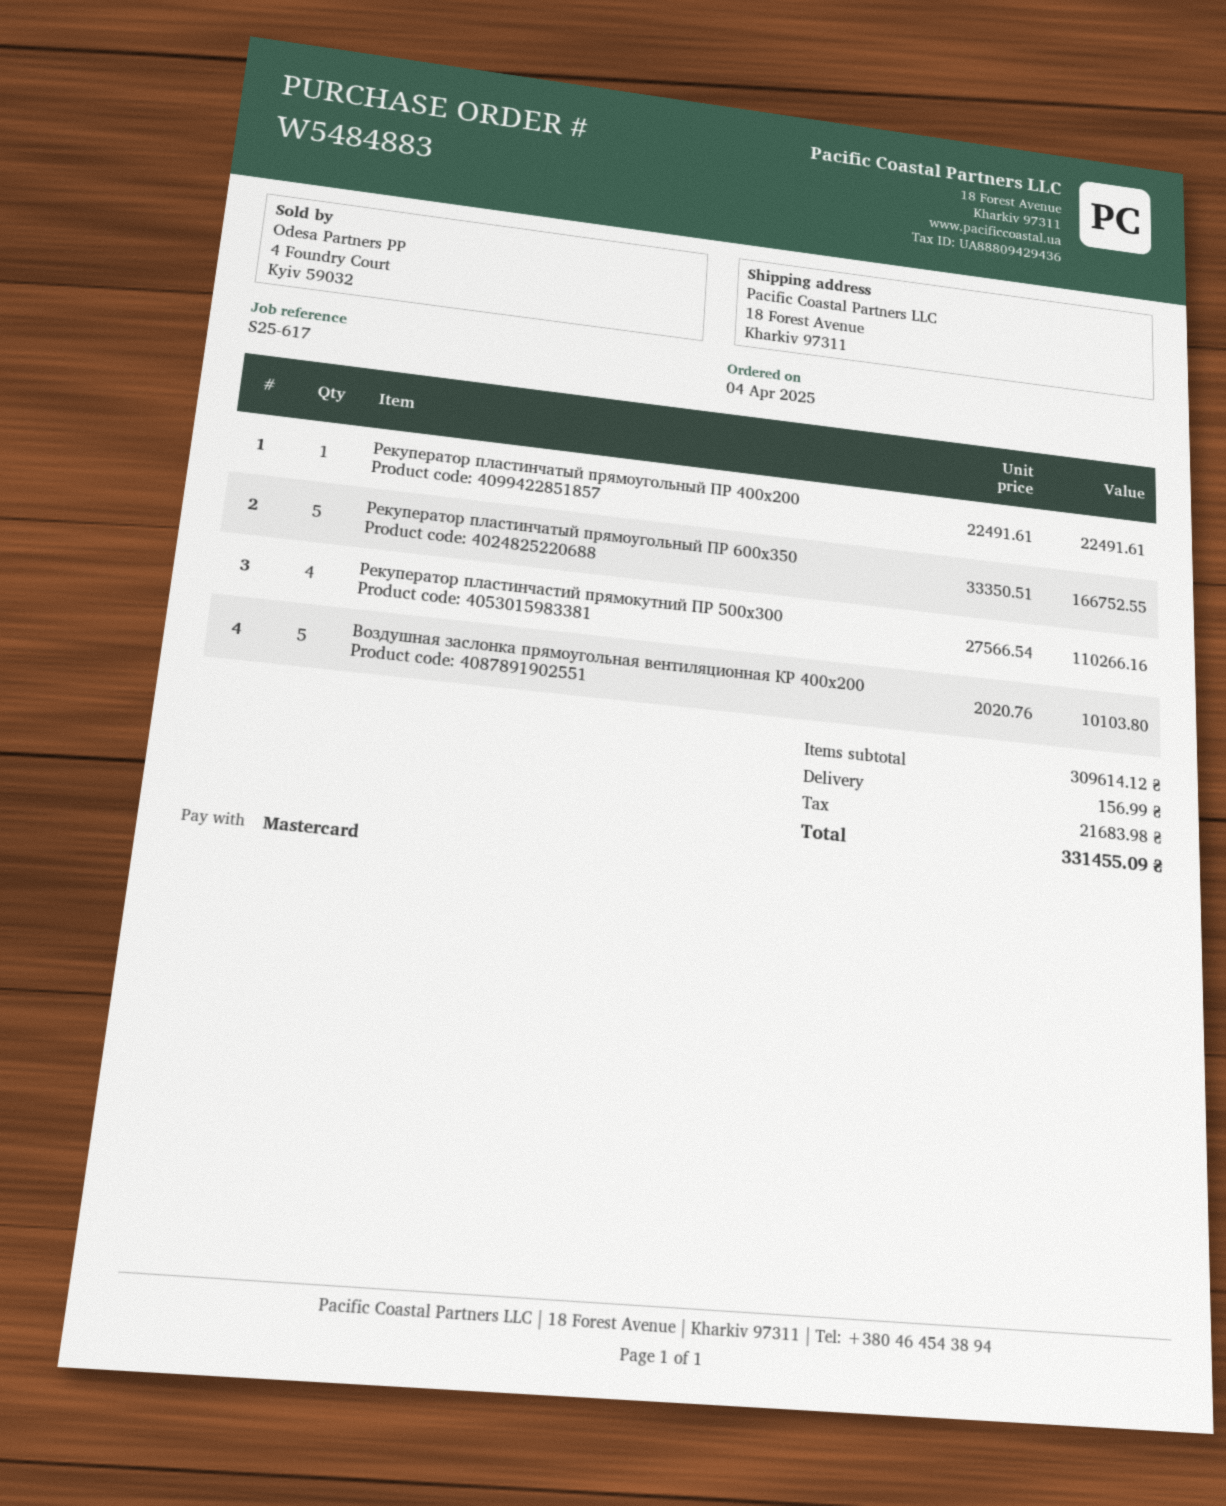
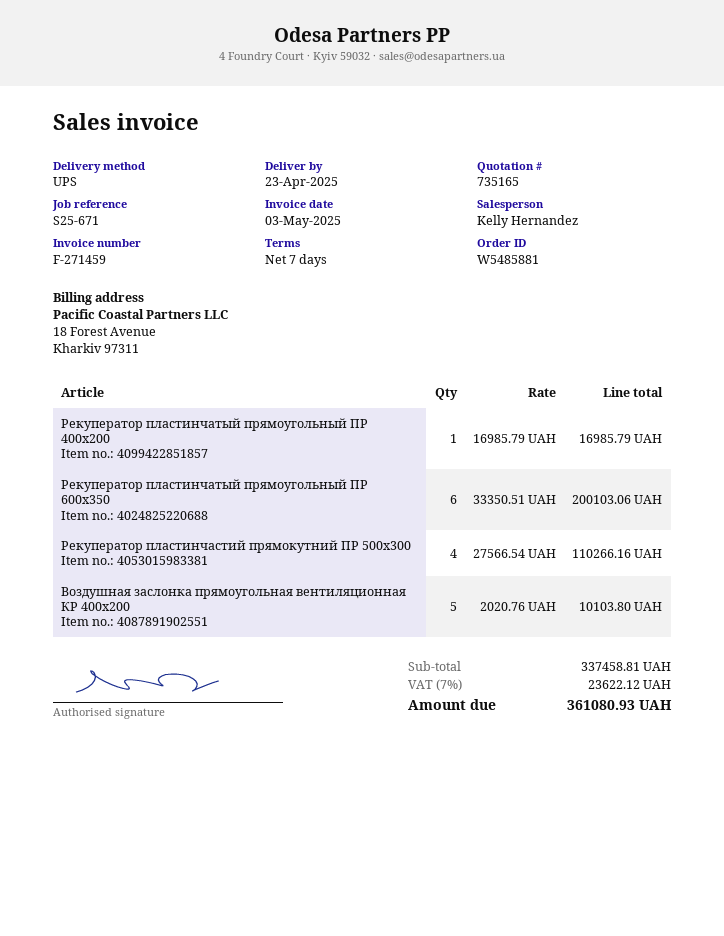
order number: W5484883 -> W5485881
reference: S25-617 -> S25-671
Рекуператор пластинчатый прямоугольный ПР 400х200: 1 x 22491.61 = 22491.61 -> 1 x 16985.79 = 16985.79
Рекуператор пластинчатый прямоугольный ПР 600х350: 5 x 33350.51 = 166752.55 -> 6 x 33350.51 = 200103.06
subtotal: 309614.12 -> 337458.81
shipping: 156.99 -> none
tax: 21683.98 -> 23622.12
total: 331455.09 -> 361080.93

